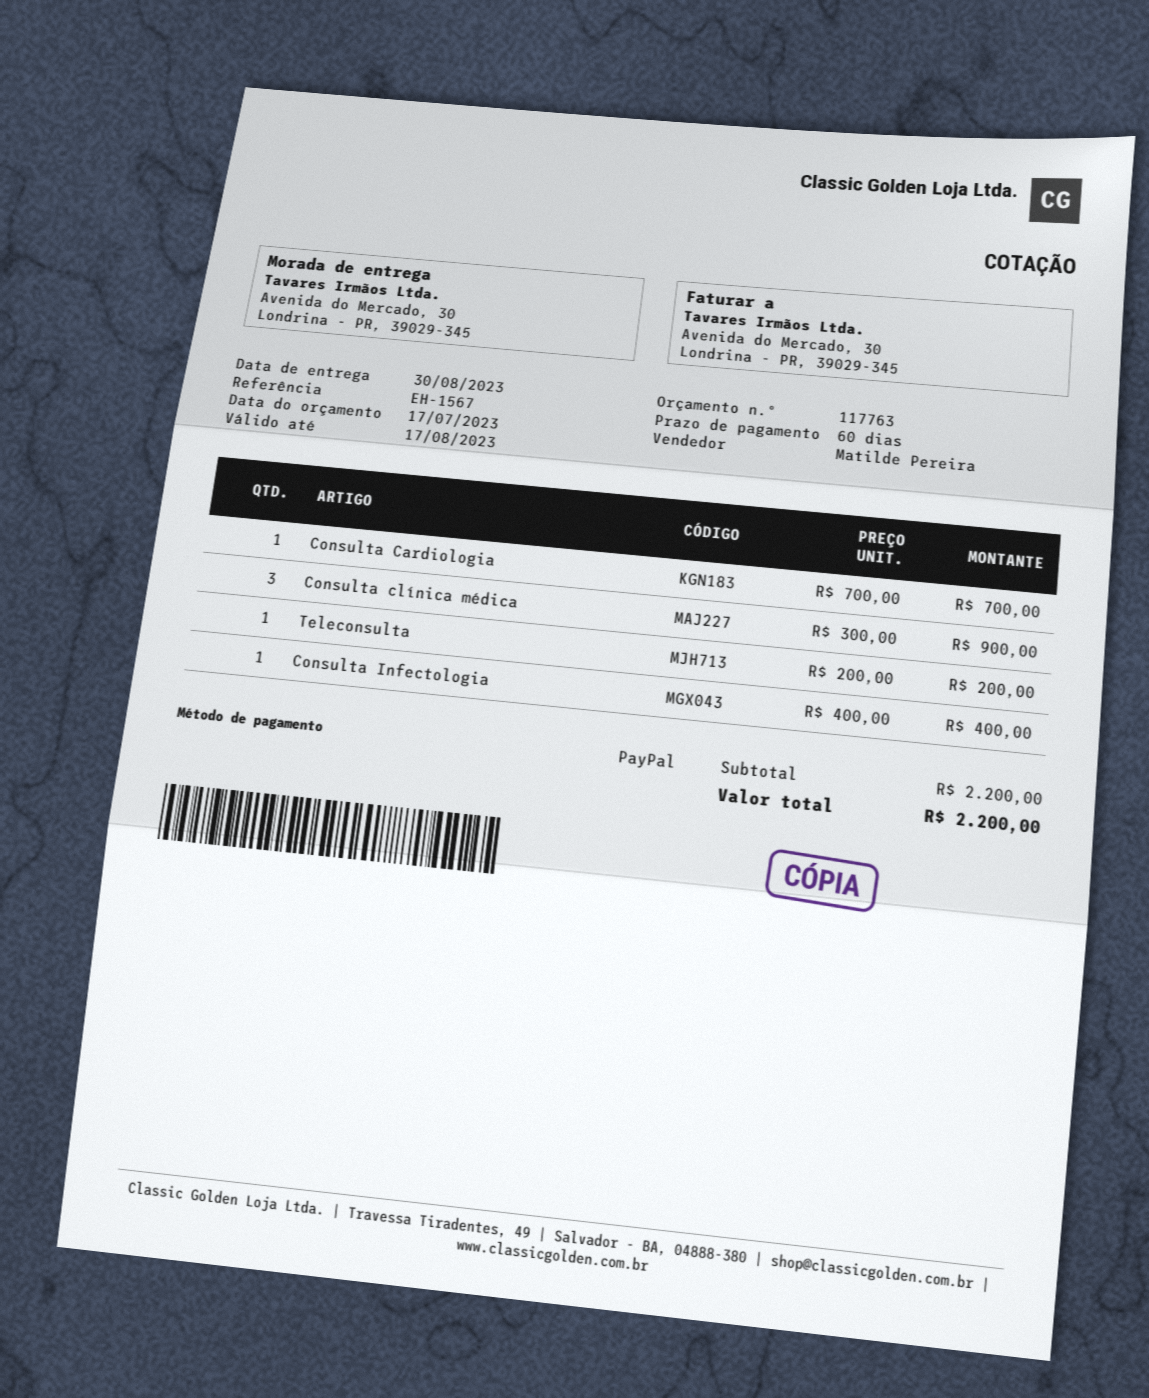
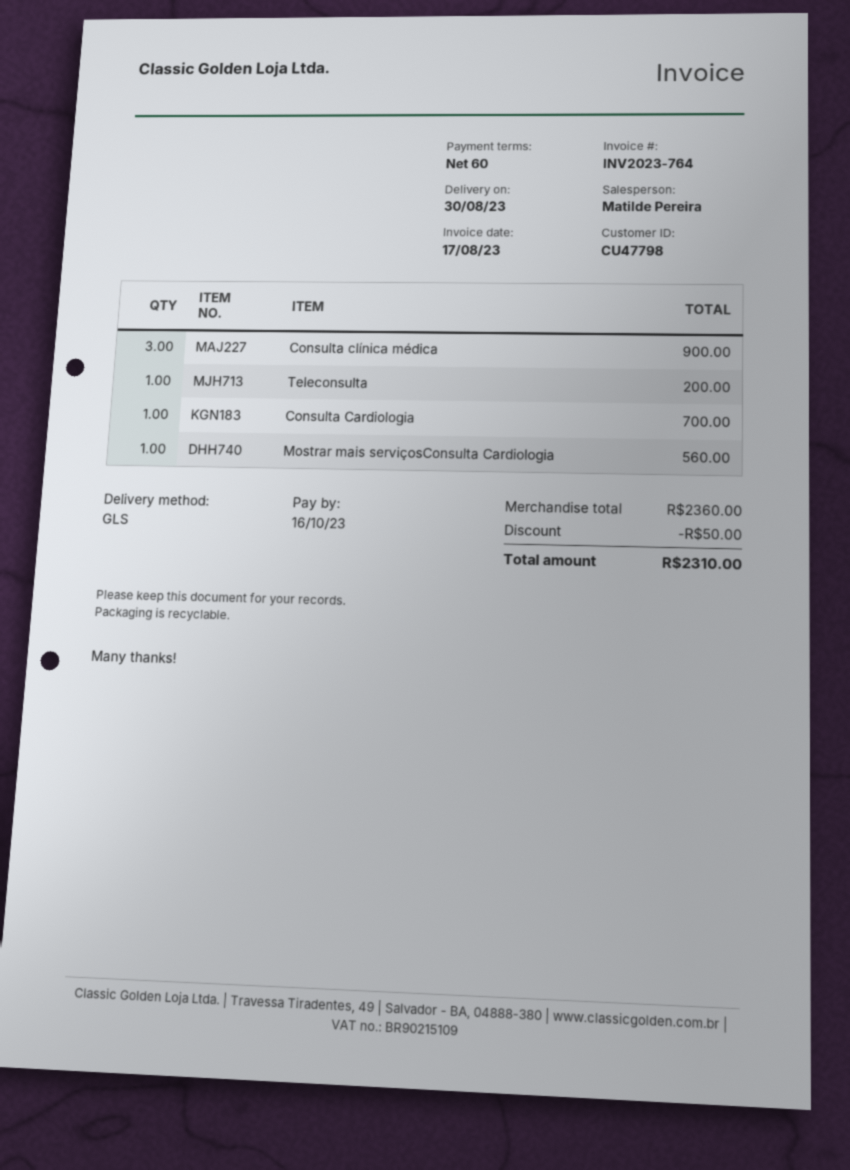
Consulta Infectologia: 1 for 400.00 -> none
Mostrar mais serviçosConsulta Cardiologia: none -> 1 for 560.00
subtotal: 2200.00 -> 2360.00
discount: none -> 50.00
total: 2200.00 -> 2310.00

